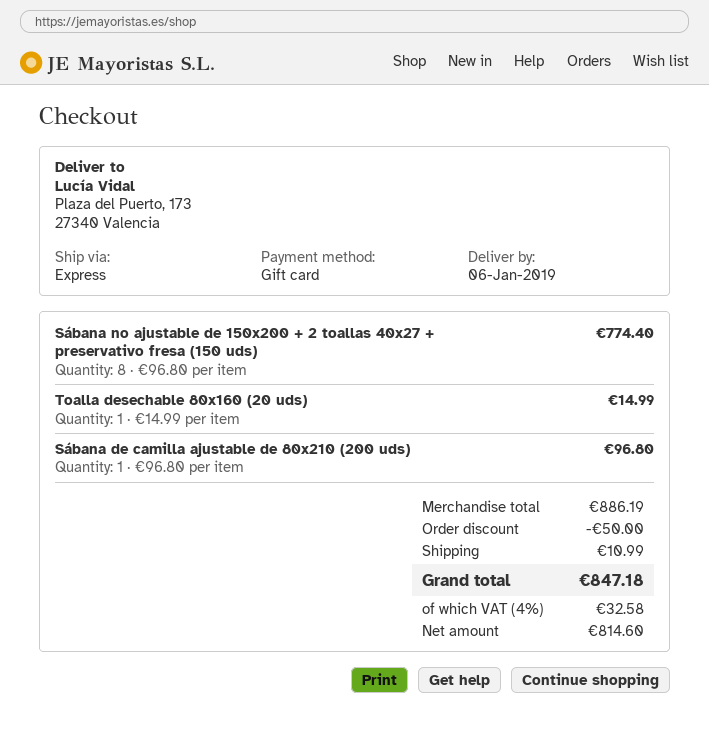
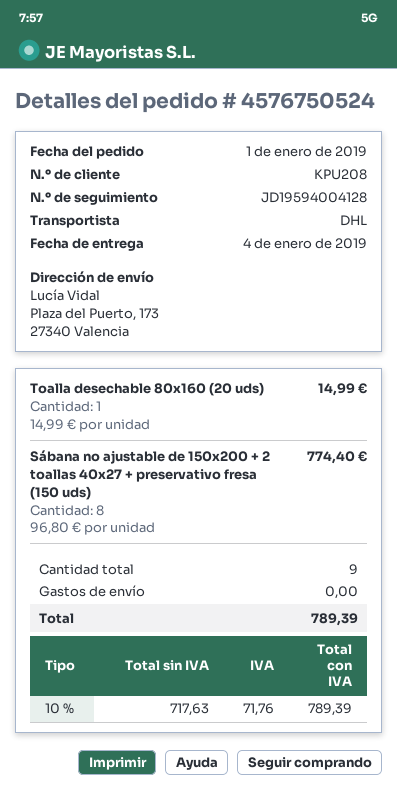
delivery date: 2019-01-06 -> 2019-01-04
shipping method: express -> DHL
Sábana de camilla ajustable de 80x210 (200 uds): 1 x 96.80 = 96.80 -> none
discount: 50.00 -> none
shipping: 10.99 -> 0.00
net: 814.60 -> 717.63
tax: 4% = 32.58 -> 10% = 71.76
total: 847.18 -> 789.39

